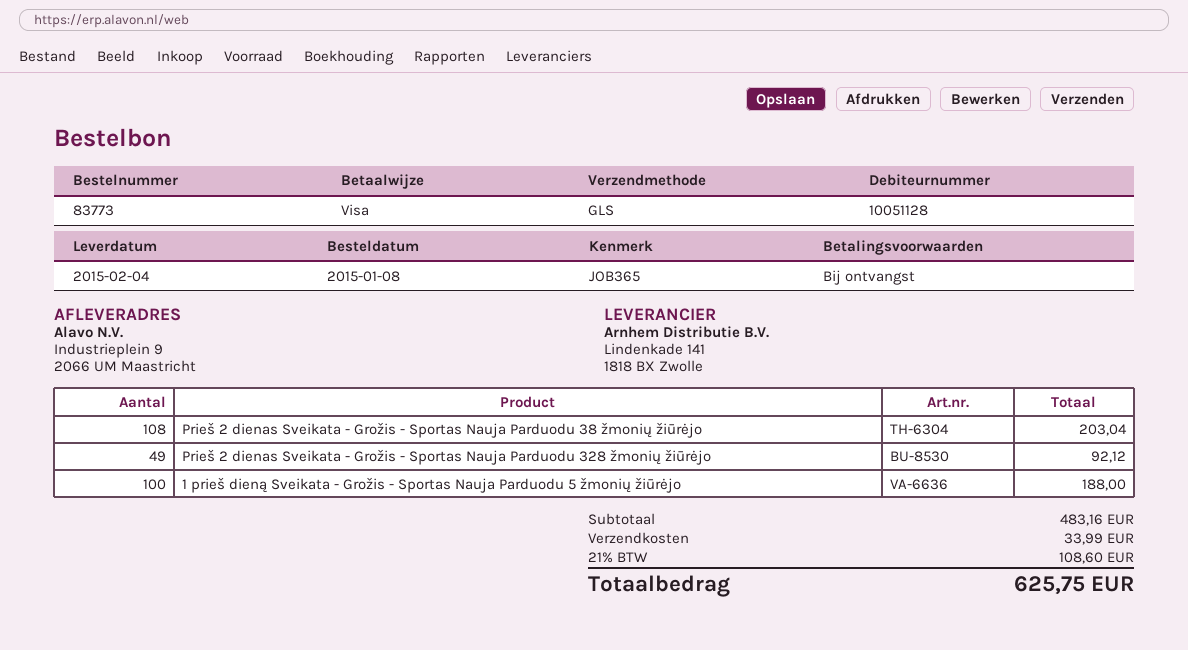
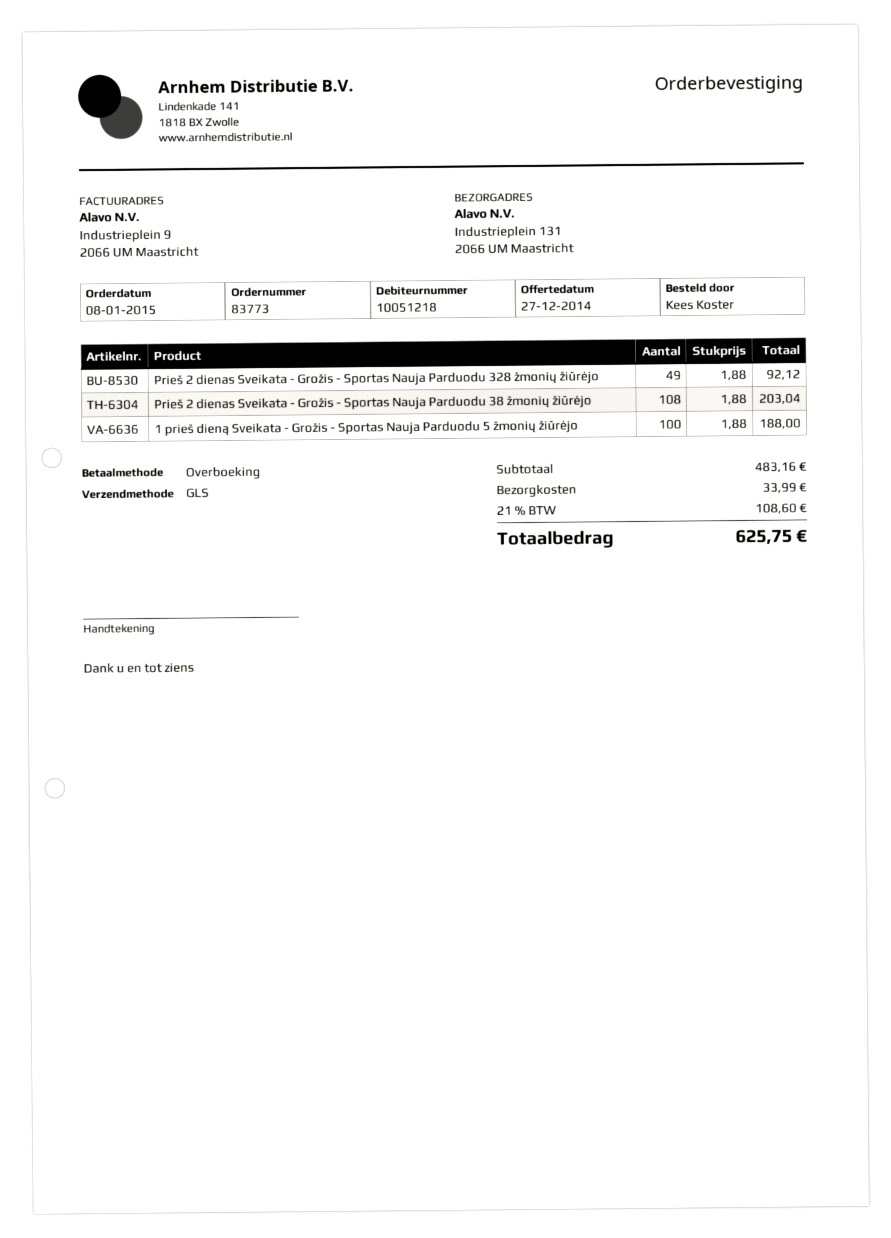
customer number: 10051128 -> 10051218
payment method: Visa -> bank transfer
ship to: Industrieplein 9, 2066 UM Maastricht -> Industrieplein 131, 2066 UM Maastricht

